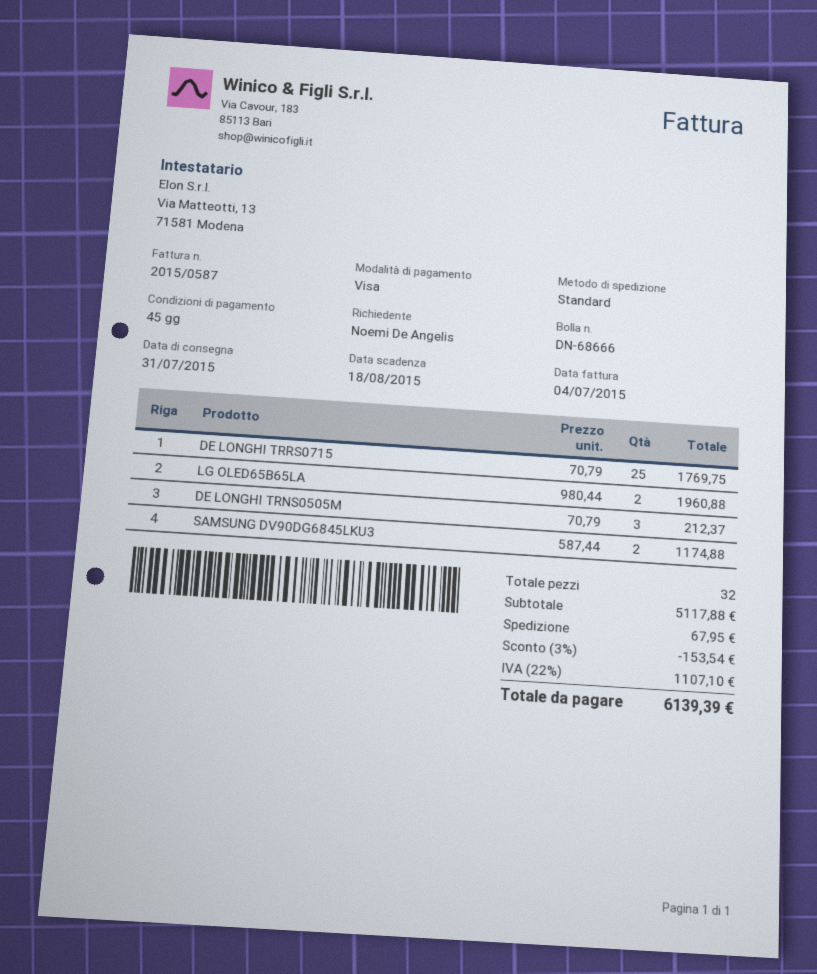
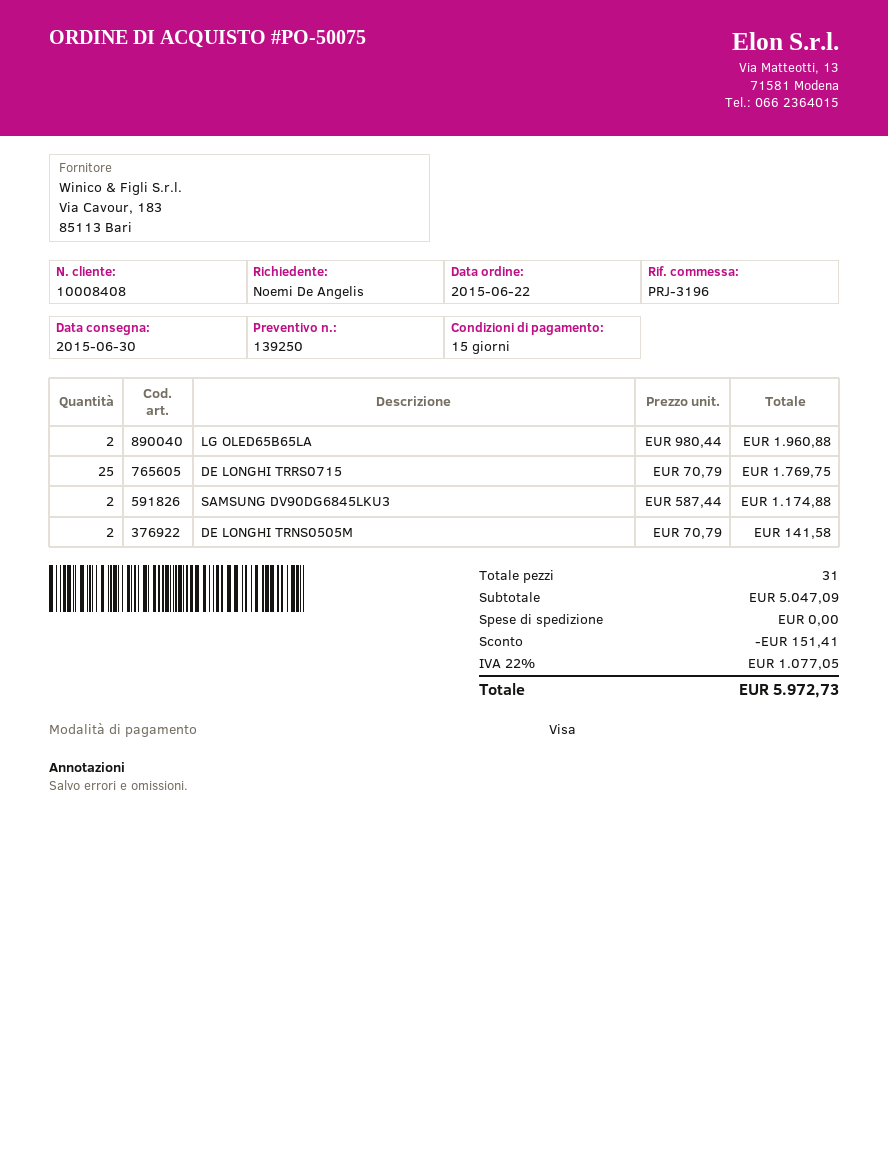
delivery date: 2015-07-31 -> 2015-06-30
payment terms: 45 days -> 15 days
DE LONGHI TRNS0505M: 3 x 70.79 = 212.37 -> 2 x 70.79 = 141.58
total quantity: 32 -> 31
subtotal: 5117.88 -> 5047.09
discount: 153.54 -> 151.41
shipping: 67.95 -> 0.00
tax: 22% = 1107.10 -> 22% = 1077.05
total: 6139.39 -> 5972.73

